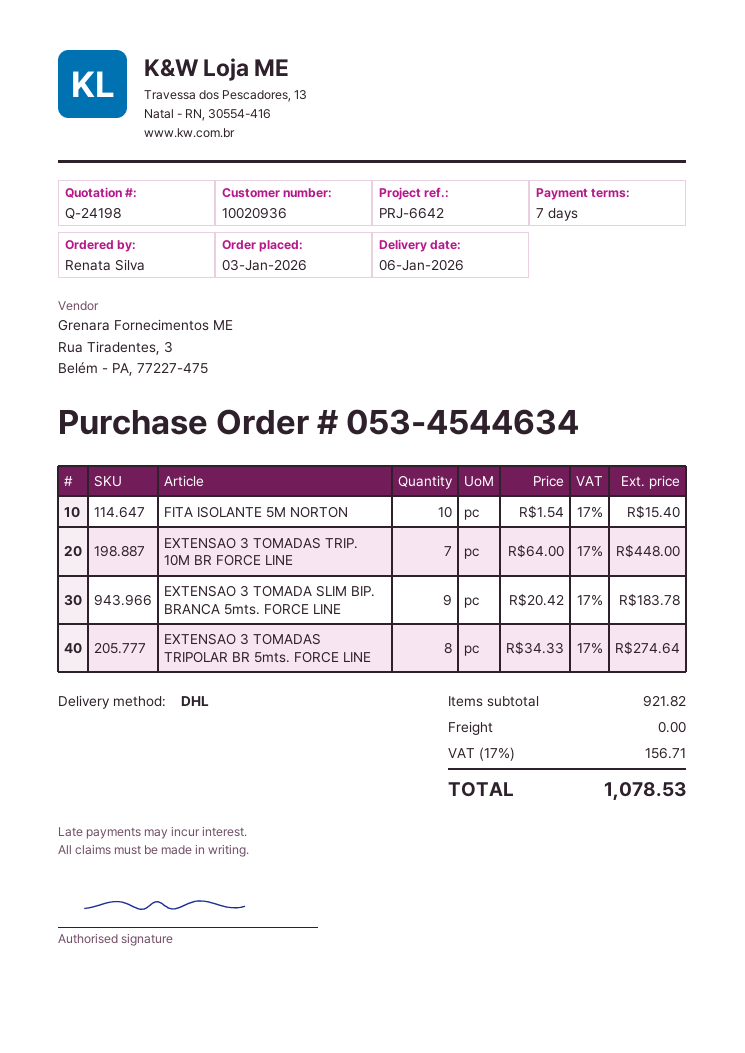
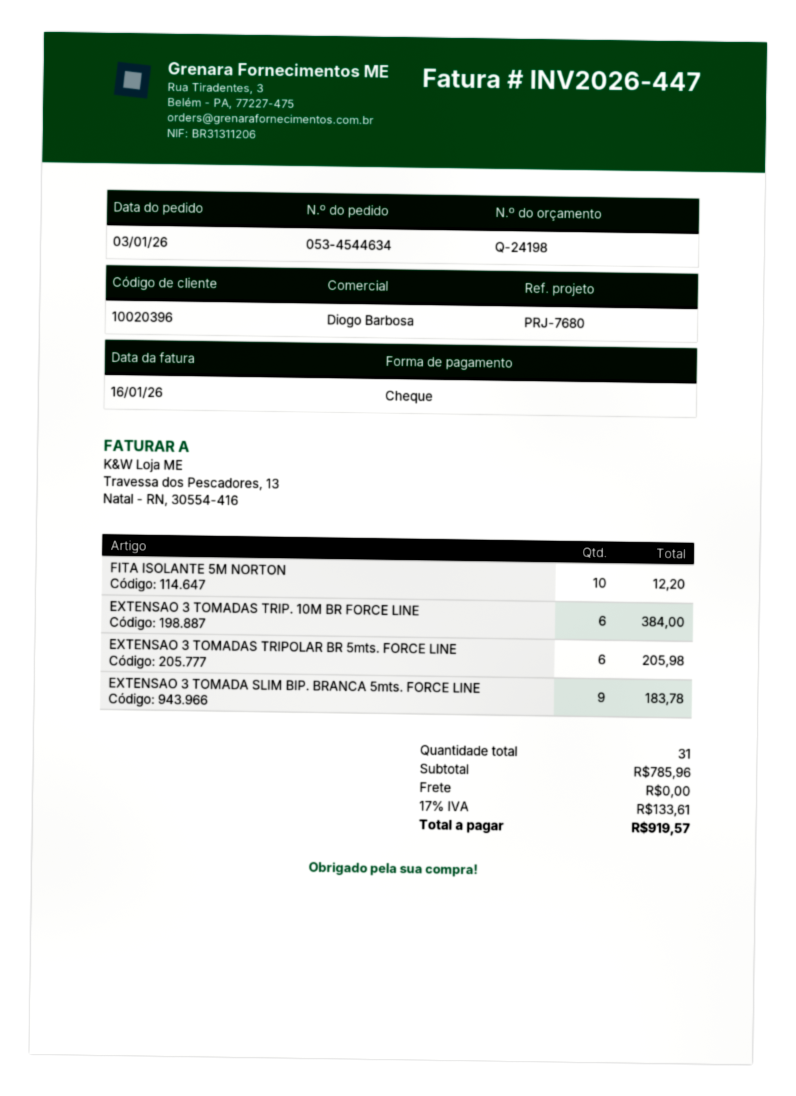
customer number: 10020936 -> 10020396
reference: PRJ-6642 -> PRJ-7680
FITA ISOLANTE 5M NORTON: 10 for 15.40 -> 10 for 12.20
EXTENSAO 3 TOMADAS TRIP. 10M BR FORCE LINE: 7 for 448.00 -> 6 for 384.00
EXTENSAO 3 TOMADAS TRIPOLAR BR 5mts. FORCE LINE: 8 for 274.64 -> 6 for 205.98
subtotal: 921.82 -> 785.96
tax: 17% = 156.71 -> 17% = 133.61
total: 1078.53 -> 919.57

